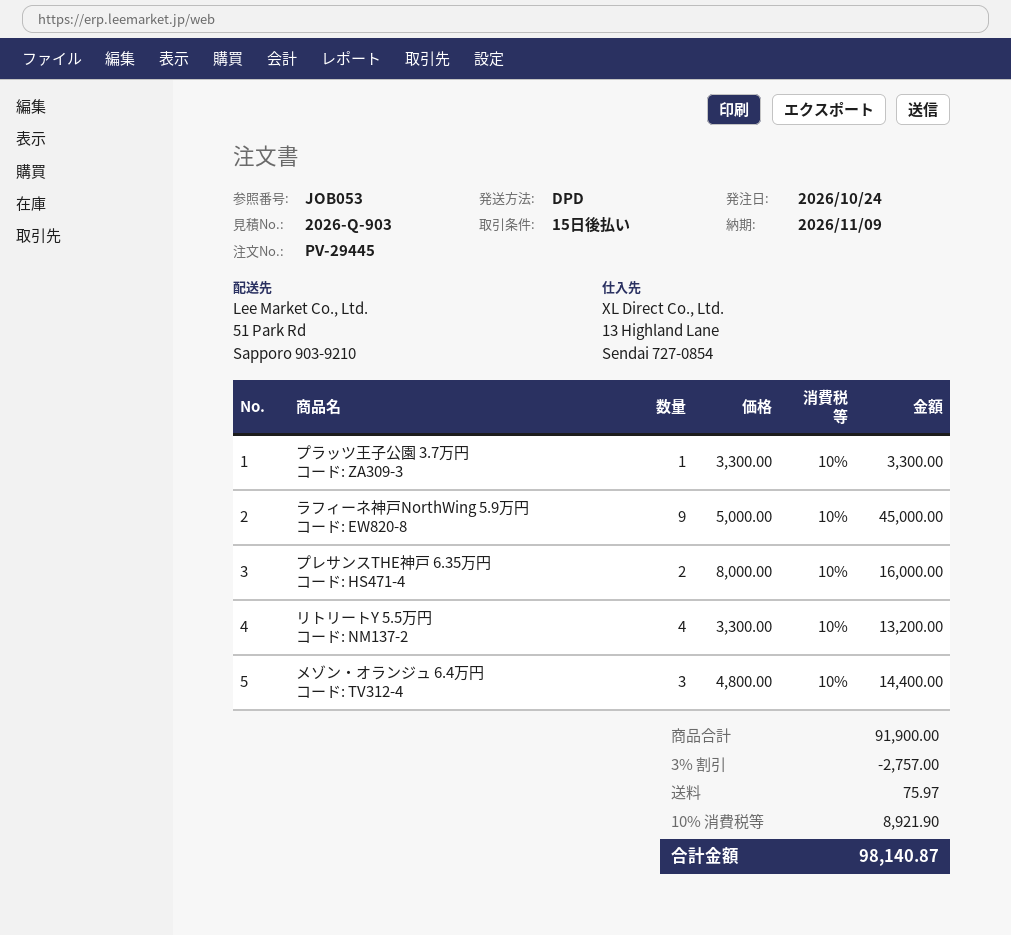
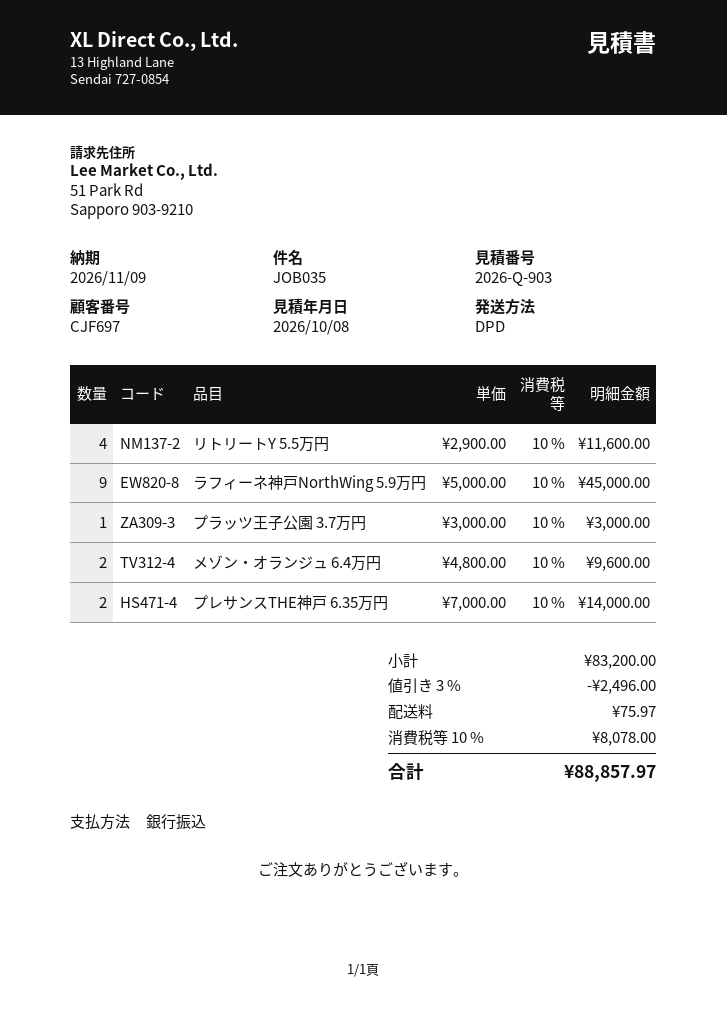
reference: JOB053 -> JOB035
プラッツ王子公園 3.7万円: 1 x 3300.00 = 3300.00 -> 1 x 3000.00 = 3000.00
プレサンスTHE神戸 6.35万円: 2 x 8000.00 = 16000.00 -> 2 x 7000.00 = 14000.00
リトリートY 5.5万円: 4 x 3300.00 = 13200.00 -> 4 x 2900.00 = 11600.00
メゾン・オランジュ 6.4万円: 3 x 4800.00 = 14400.00 -> 2 x 4800.00 = 9600.00
subtotal: 91900.00 -> 83200.00
discount: 3% = 2757.00 -> 3% = 2496.00
tax: 10% = 8921.90 -> 10% = 8078.00
total: 98140.87 -> 88857.97

